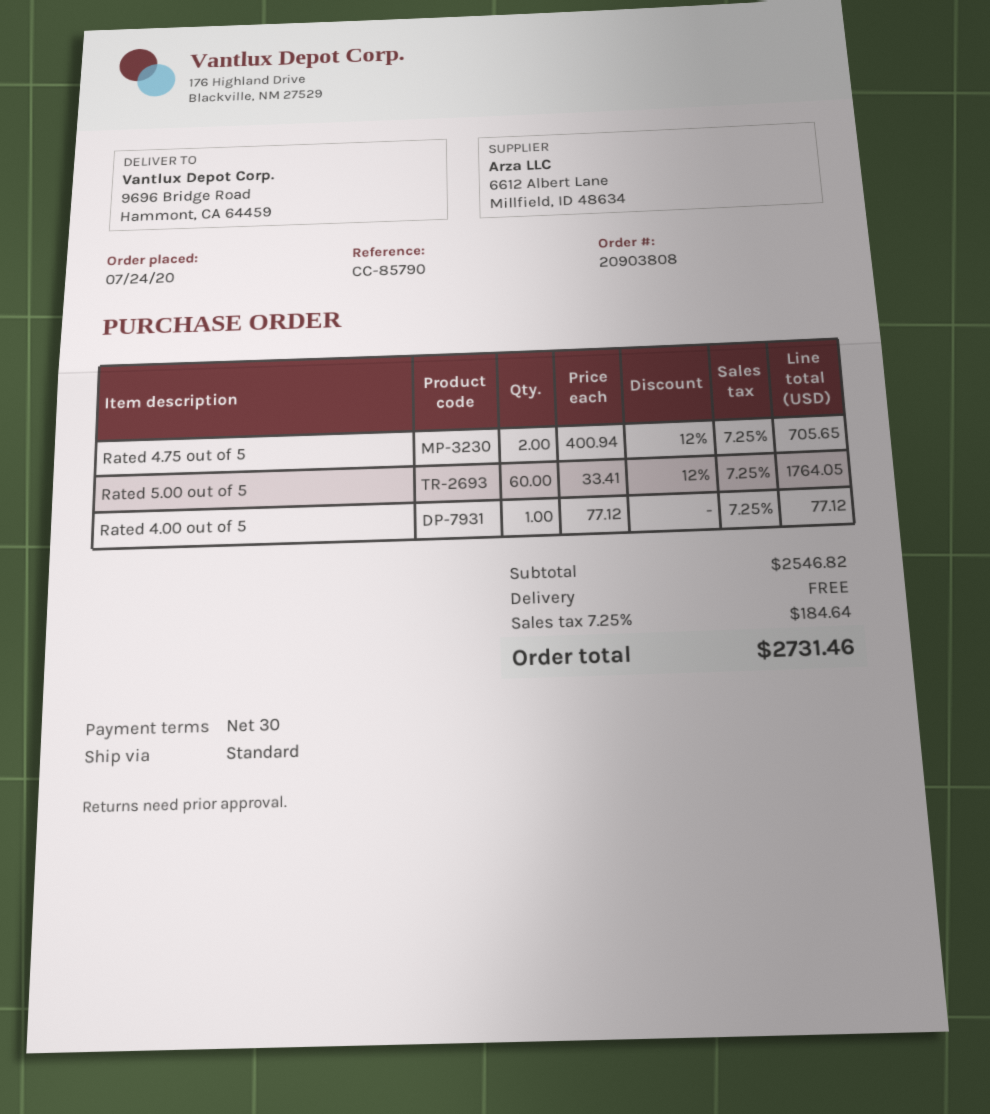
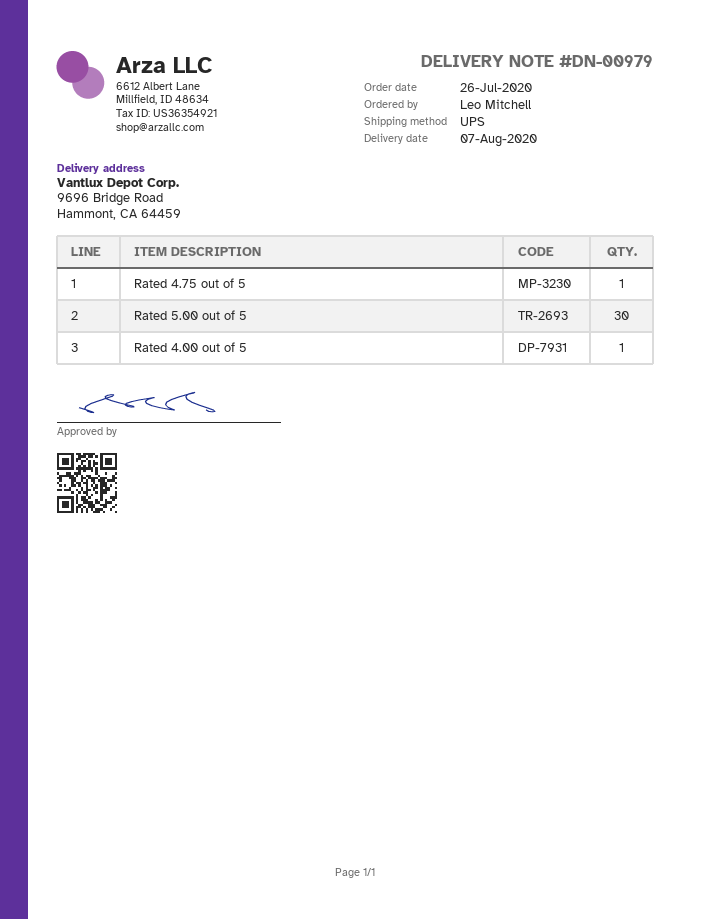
order date: 2020-07-24 -> 2020-07-26
shipping method: standard -> UPS
Rated 4.75 out of 5: 2 -> 1
Rated 5.00 out of 5: 60 -> 30

